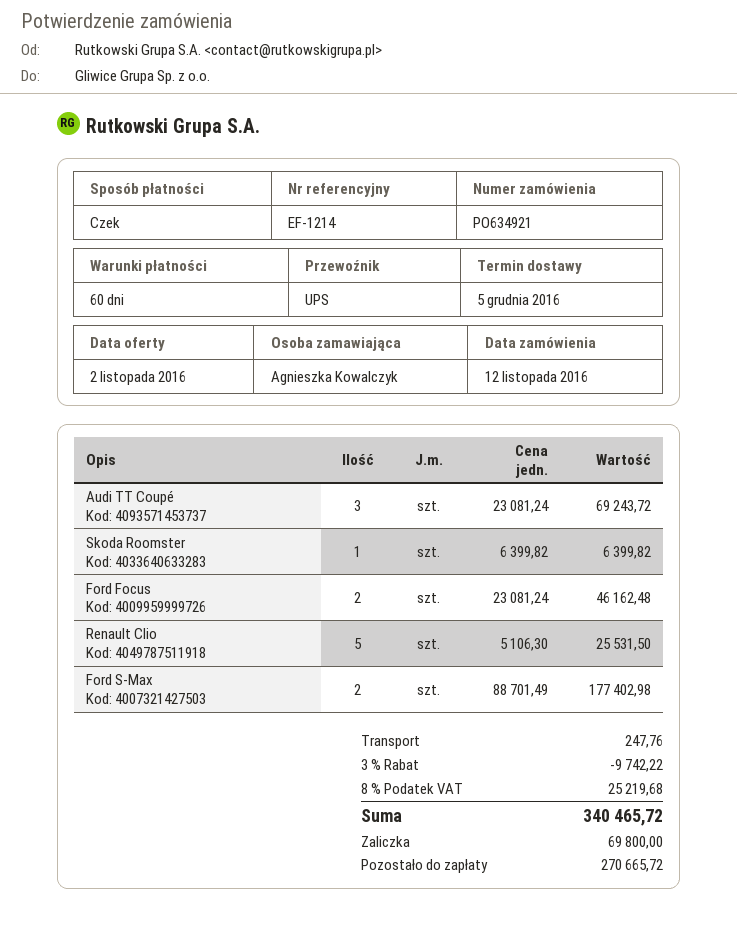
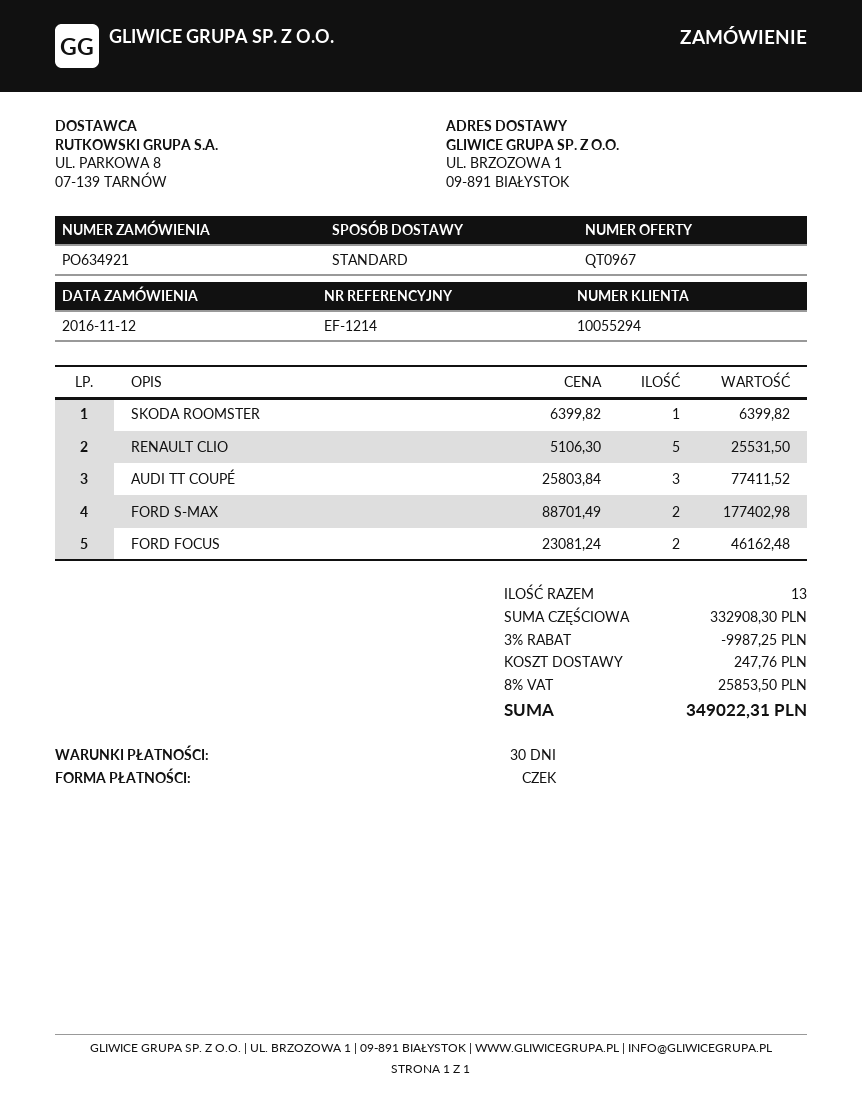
payment terms: 60 days -> 30 days
shipping method: UPS -> standard
Audi TT Coupé: 3 x 23081.24 = 69243.72 -> 3 x 25803.84 = 77411.52
discount: 3% = 9742.22 -> 3% = 9987.25
tax: 8% = 25219.68 -> 8% = 25853.50
total: 340465.72 -> 349022.31

